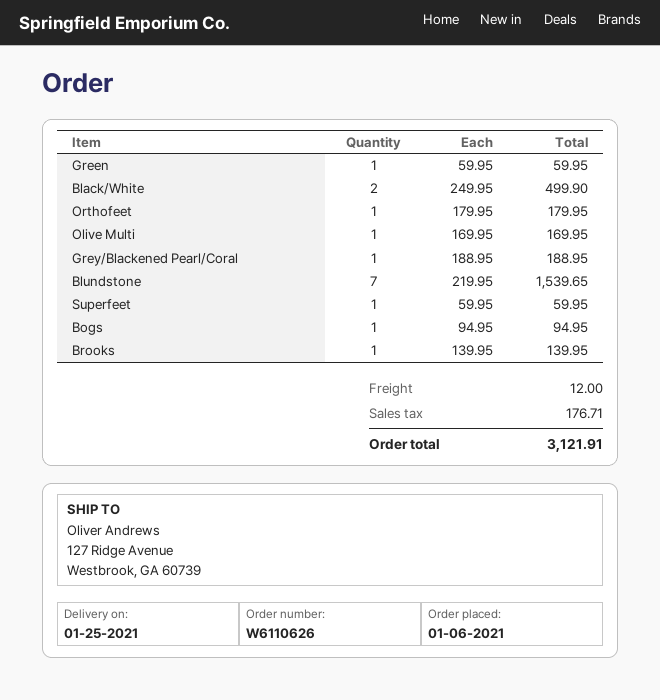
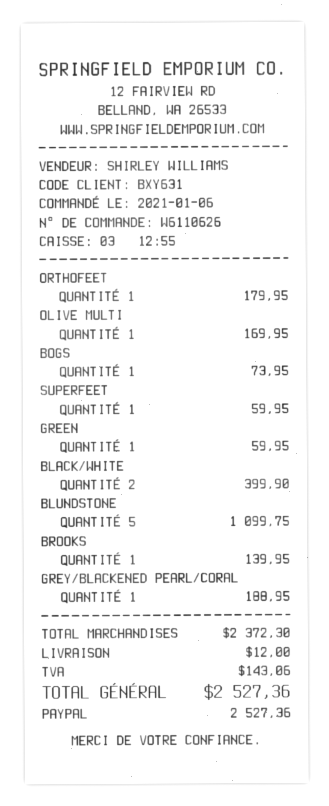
Black/White: 2 for 499.90 -> 2 for 399.90
Blundstone: 7 for 1539.65 -> 5 for 1099.75
Bogs: 1 for 94.95 -> 1 for 73.95
tax: 176.71 -> 143.06
total: 3121.91 -> 2527.36

